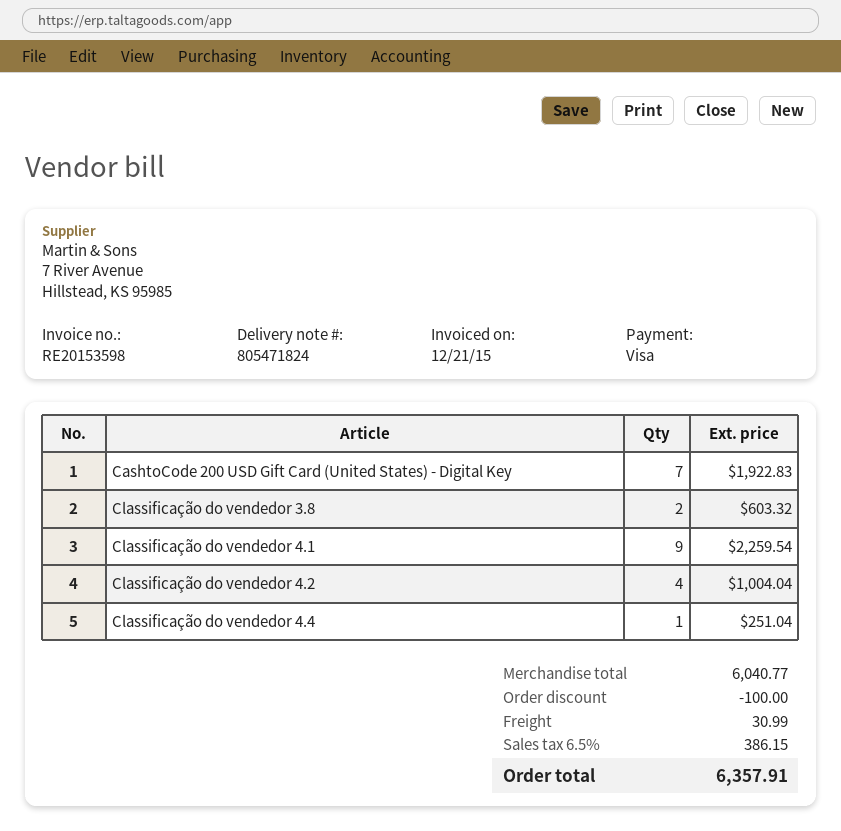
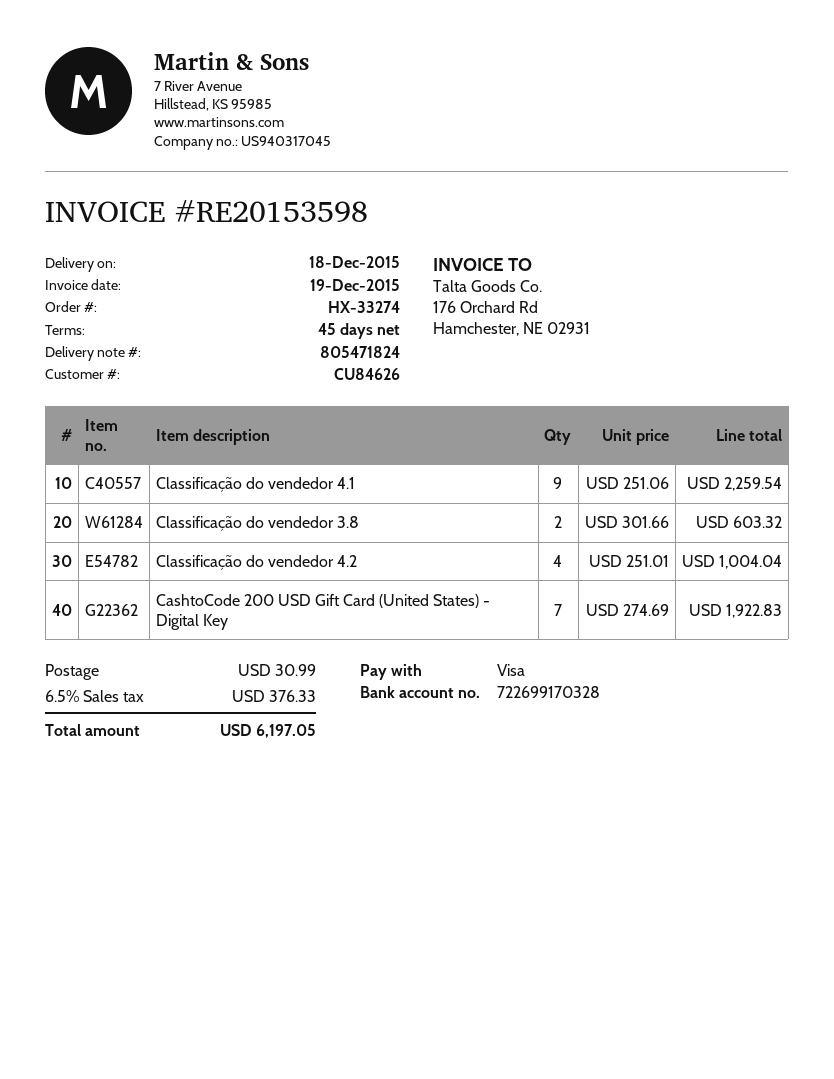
invoice date: 2015-12-21 -> 2015-12-19
Classificação do vendedor 4.4: 1 for 251.04 -> none
discount: 100.00 -> none
tax: 6.5% = 386.15 -> 6.5% = 376.33
total: 6357.91 -> 6197.05

